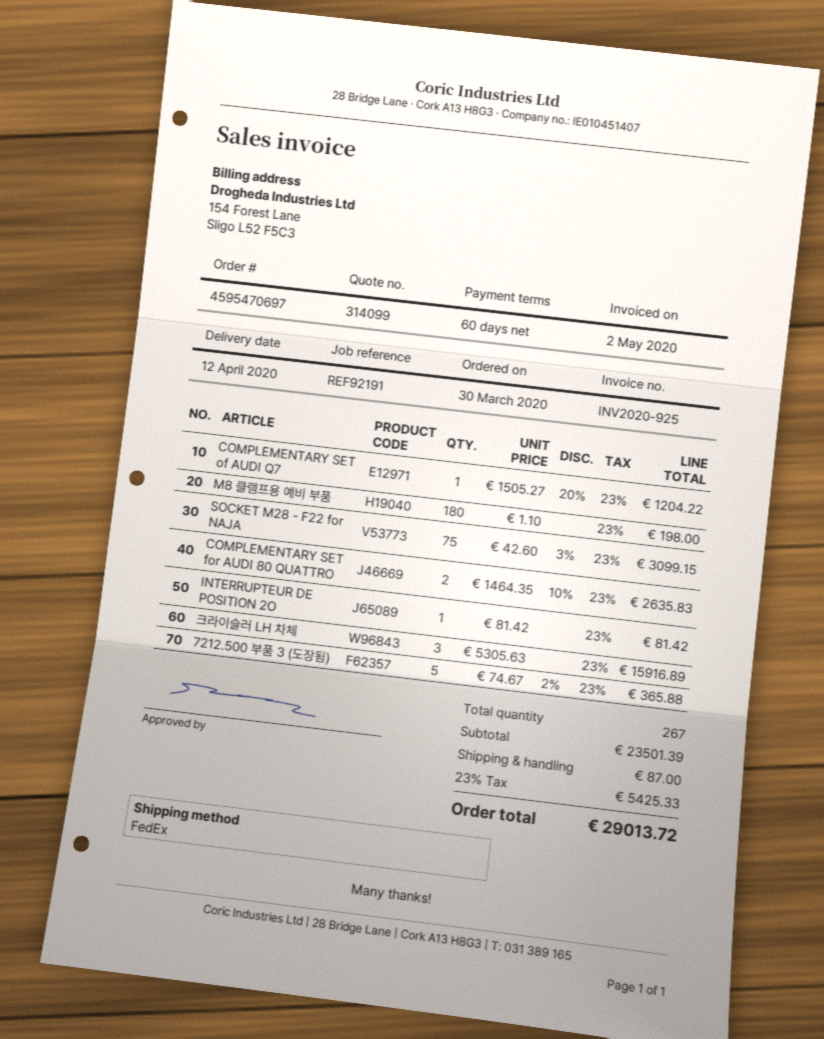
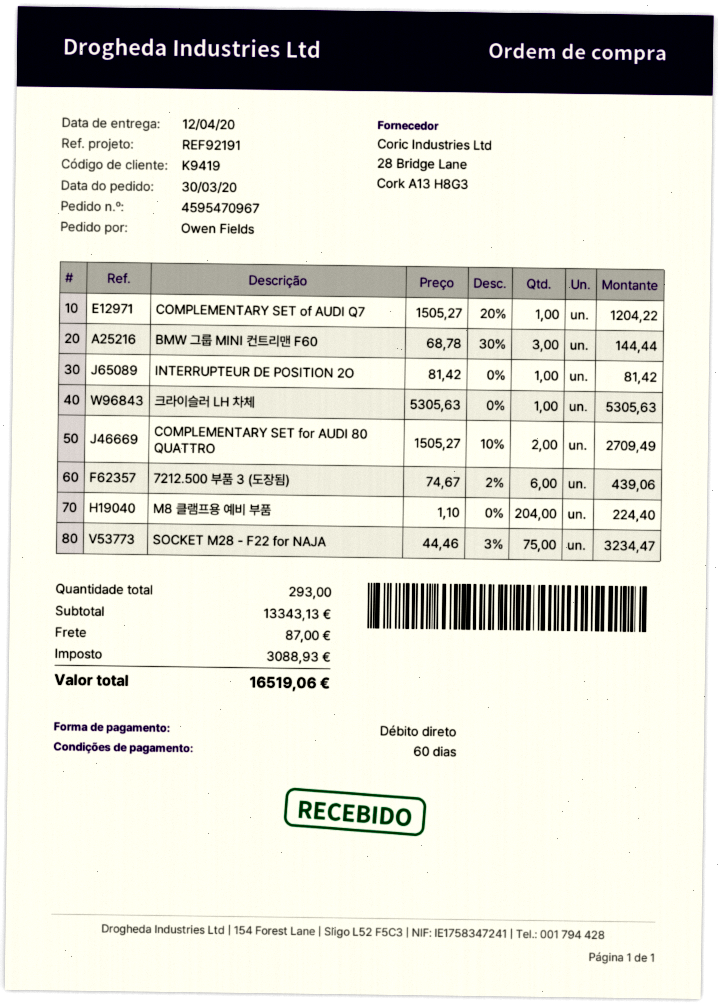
order number: 4595470697 -> 4595470967
M8 클램프용 예비 부품: 180 x 1.10 = 198.00 -> 204 x 1.10 = 224.40
SOCKET M28 - F22 for NAJA: 75 x 42.60 - 3% = 3099.15 -> 75 x 44.46 - 3% = 3234.47
COMPLEMENTARY SET for AUDI 80 QUATTRO: 2 x 1464.35 - 10% = 2635.83 -> 2 x 1505.27 - 10% = 2709.49
크라이슬러 LH 차체: 3 x 5305.63 = 15916.89 -> 1 x 5305.63 = 5305.63
7212.500 부품 3 (도장됨): 5 x 74.67 - 2% = 365.88 -> 6 x 74.67 - 2% = 439.06
BMW 그룹 MINI 컨트리맨 F60: none -> 3 x 68.78 - 30% = 144.44
total quantity: 267 -> 293
subtotal: 23501.39 -> 13343.13
tax: 5425.33 -> 3088.93
total: 29013.72 -> 16519.06

